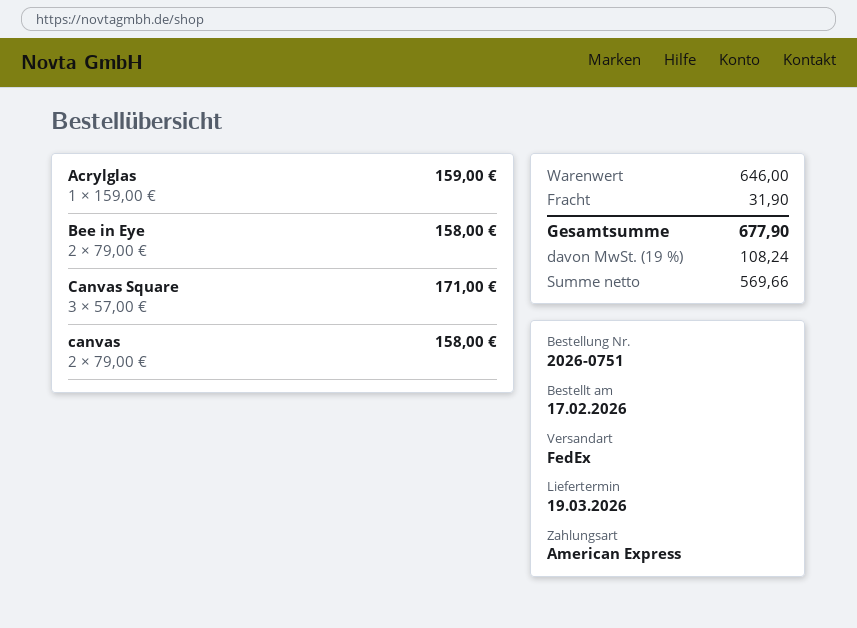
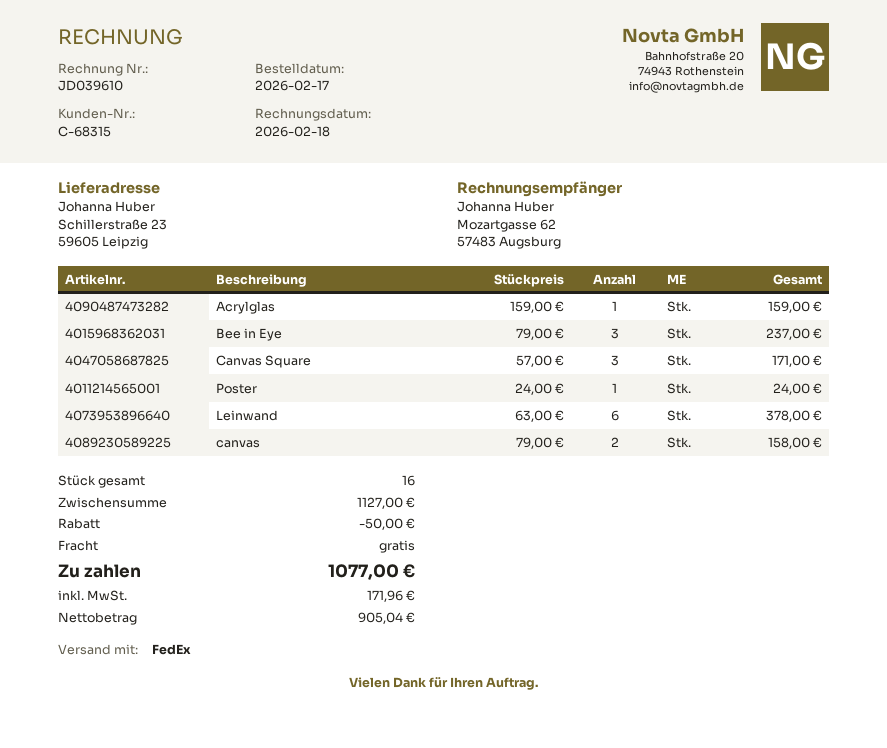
Bee in Eye: 2 x 79.00 = 158.00 -> 3 x 79.00 = 237.00
Poster: none -> 1 x 24.00 = 24.00
Leinwand: none -> 6 x 63.00 = 378.00
subtotal: 646.00 -> 1127.00
discount: none -> 50.00
shipping: 31.90 -> 0.00
net: 569.66 -> 905.04
tax: 108.24 -> 171.96
total: 677.90 -> 1077.00

